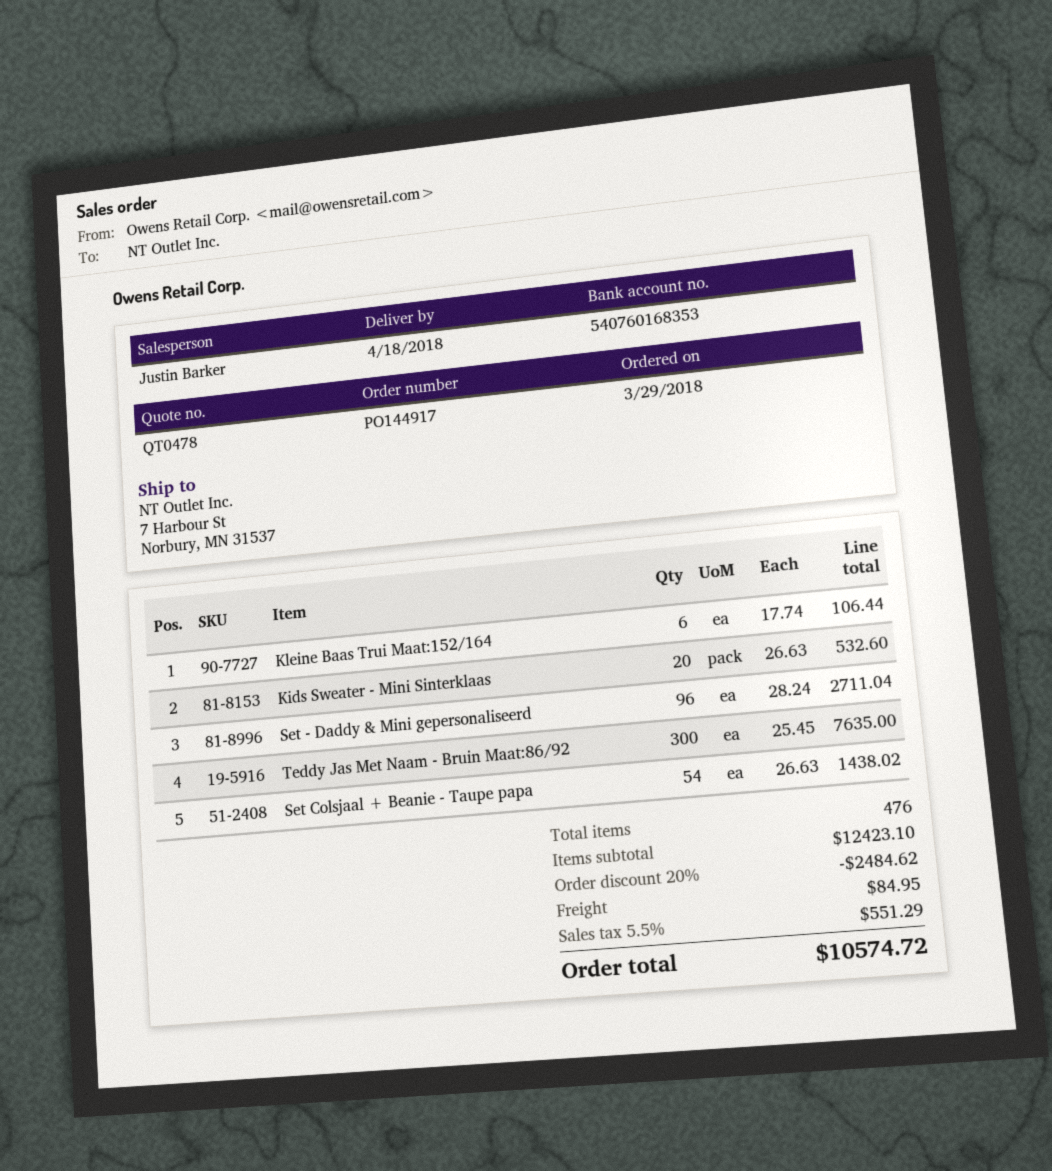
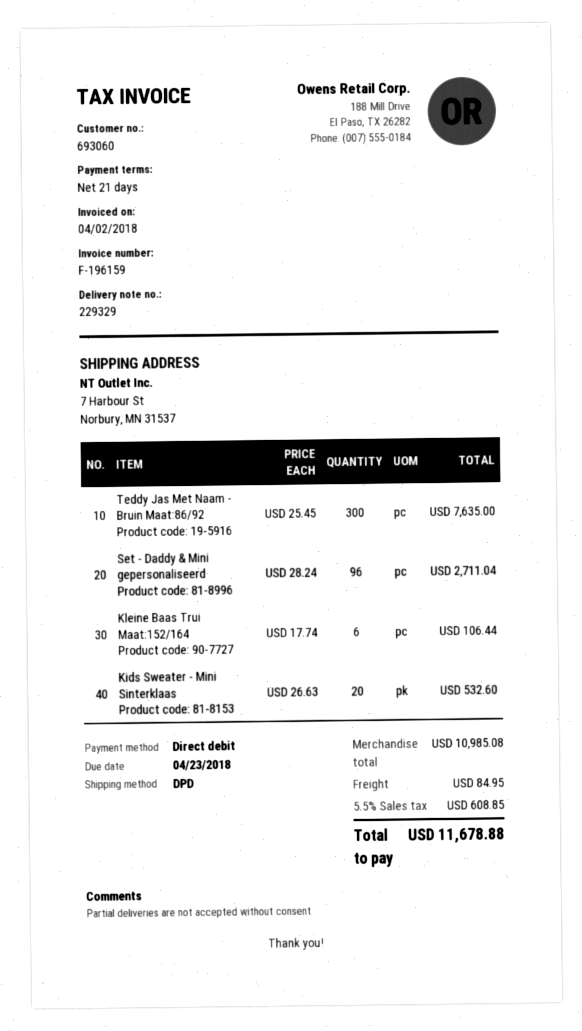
Set Colsjaal + Beanie - Taupe papa: 54 x 26.63 = 1438.02 -> none
subtotal: 12423.10 -> 10985.08
discount: 20% = 2484.62 -> none
tax: 5.5% = 551.29 -> 5.5% = 608.85
total: 10574.72 -> 11678.88

